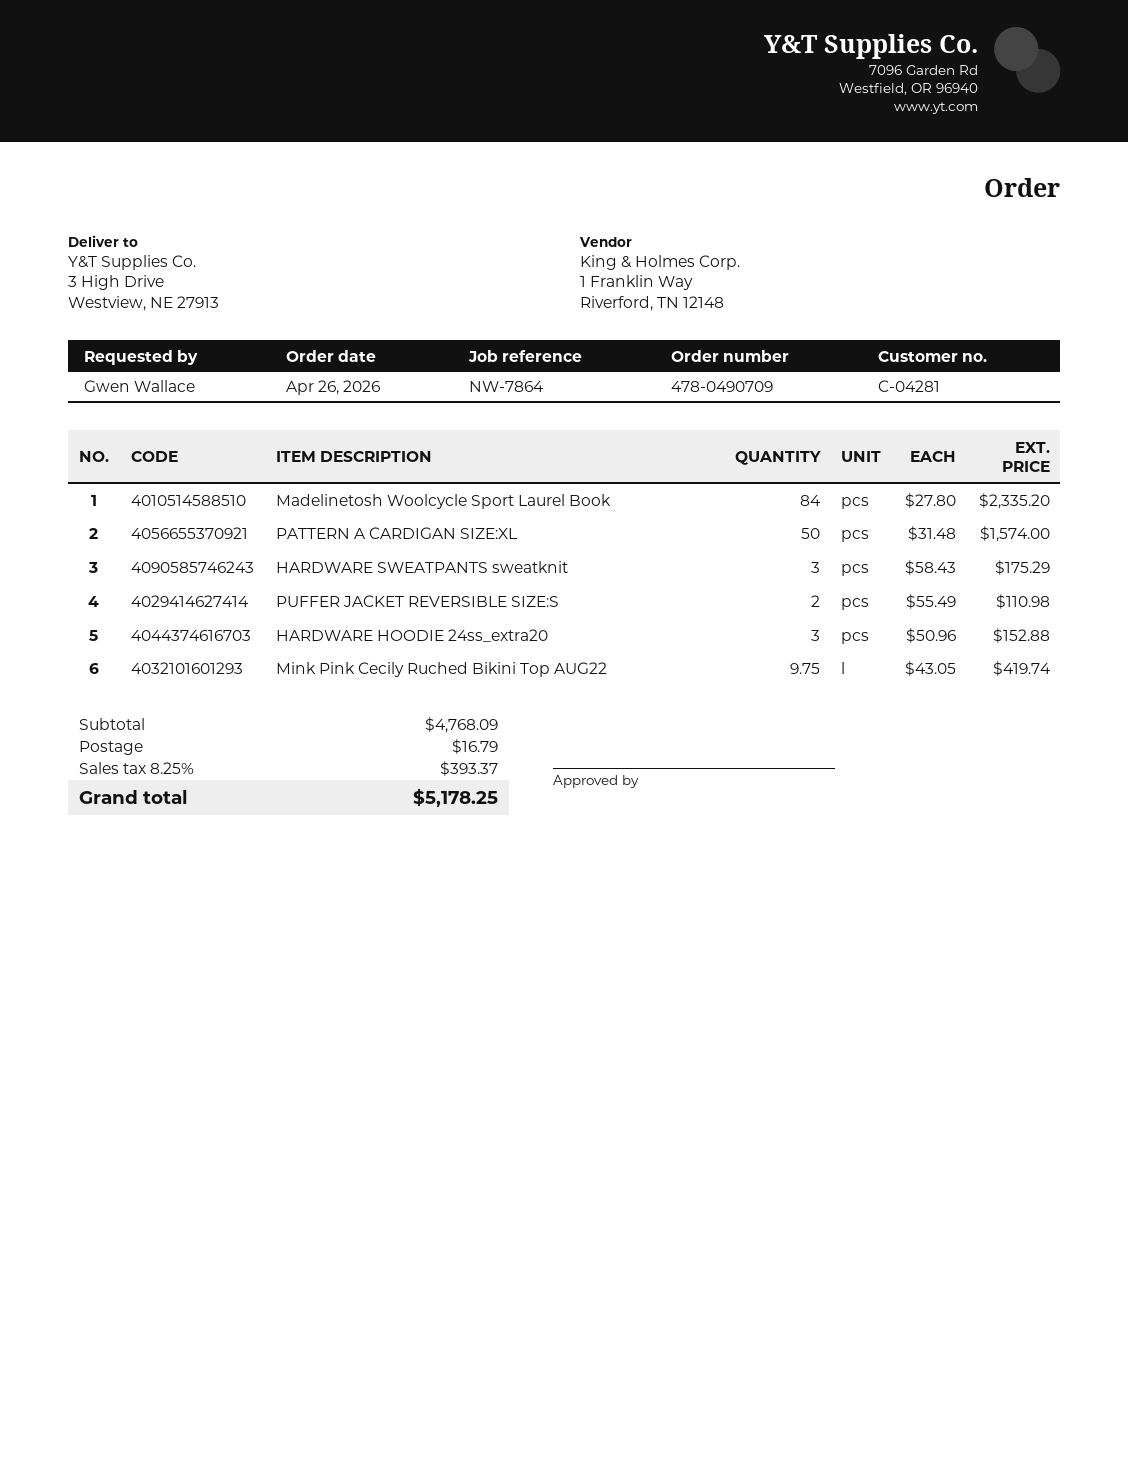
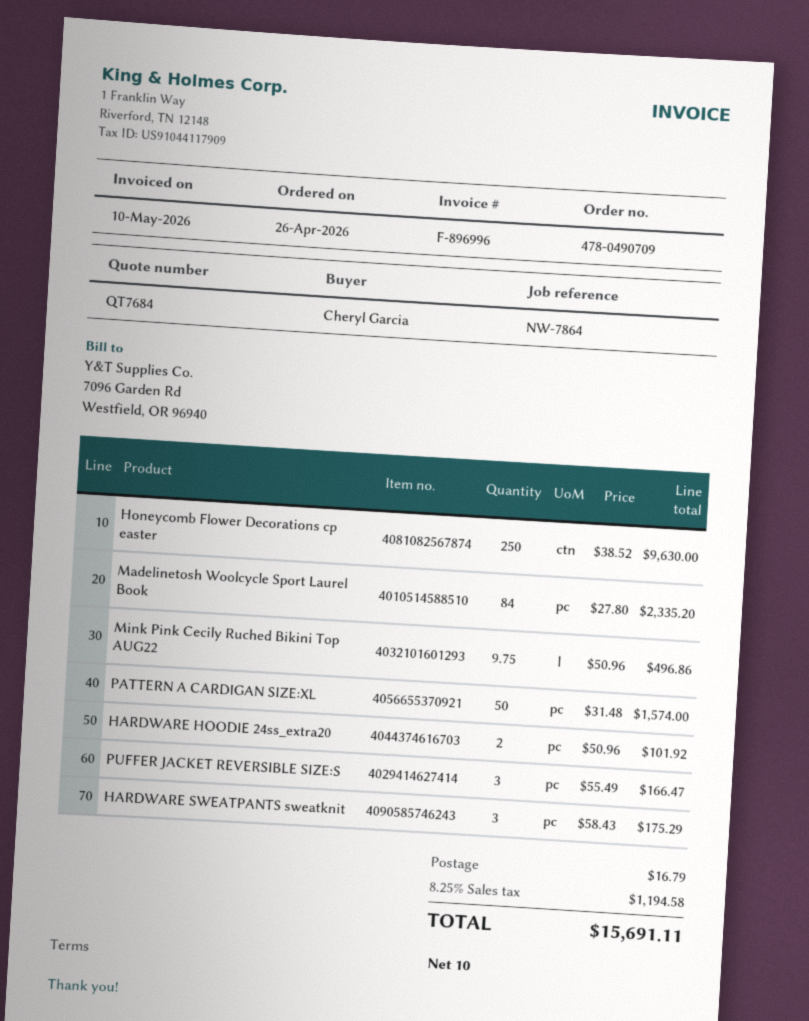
ordered by: Gwen Wallace -> Cheryl Garcia
PUFFER JACKET REVERSIBLE SIZE:S: 2 x 55.49 = 110.98 -> 3 x 55.49 = 166.47
HARDWARE HOODIE 24ss_extra20: 3 x 50.96 = 152.88 -> 2 x 50.96 = 101.92
Mink Pink Cecily Ruched Bikini Top AUG22: 9.75 x 43.05 = 419.74 -> 9.75 x 50.96 = 496.86
Honeycomb Flower Decorations cp easter: none -> 250 x 38.52 = 9630.00
tax: 8.25% = 393.37 -> 8.25% = 1194.58
total: 5178.25 -> 15691.11

